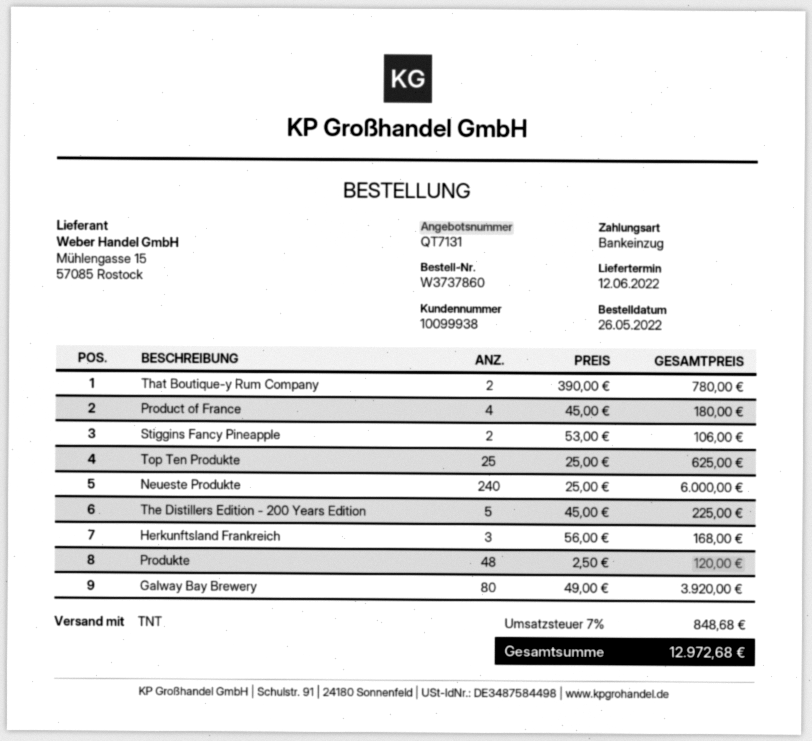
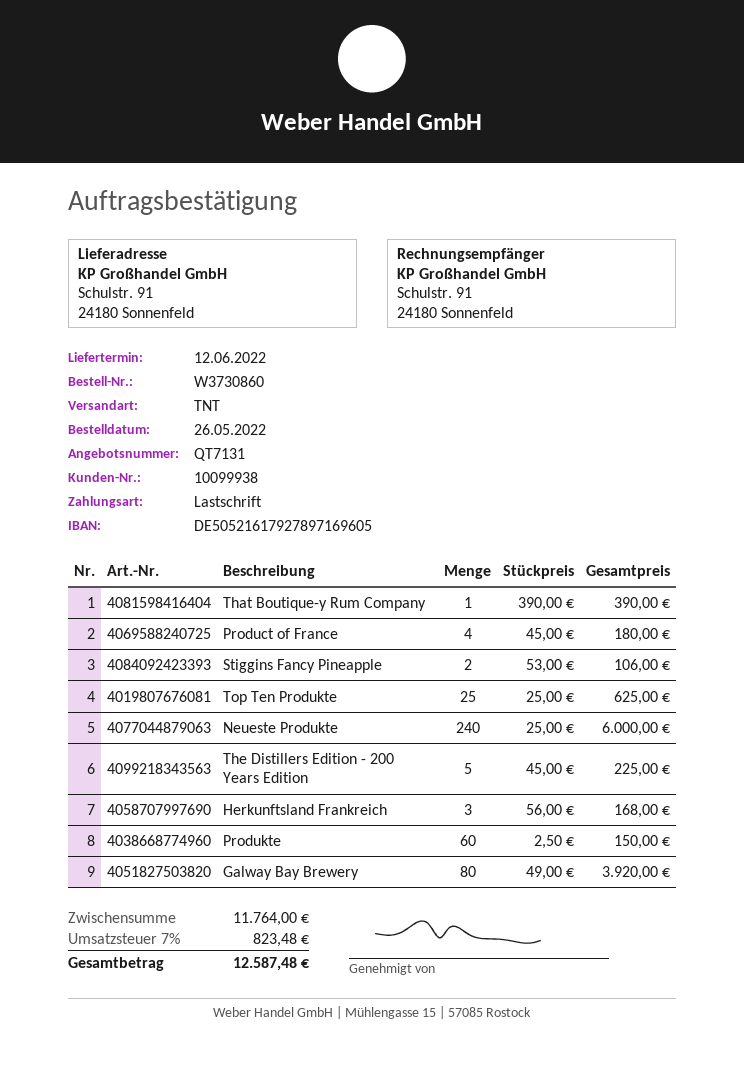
order number: W3737860 -> W3730860
That Boutique-y Rum Company: 2 x 390.00 = 780.00 -> 1 x 390.00 = 390.00
Produkte: 48 x 2.50 = 120.00 -> 60 x 2.50 = 150.00
tax: 7% = 848.68 -> 7% = 823.48
total: 12972.68 -> 12587.48

